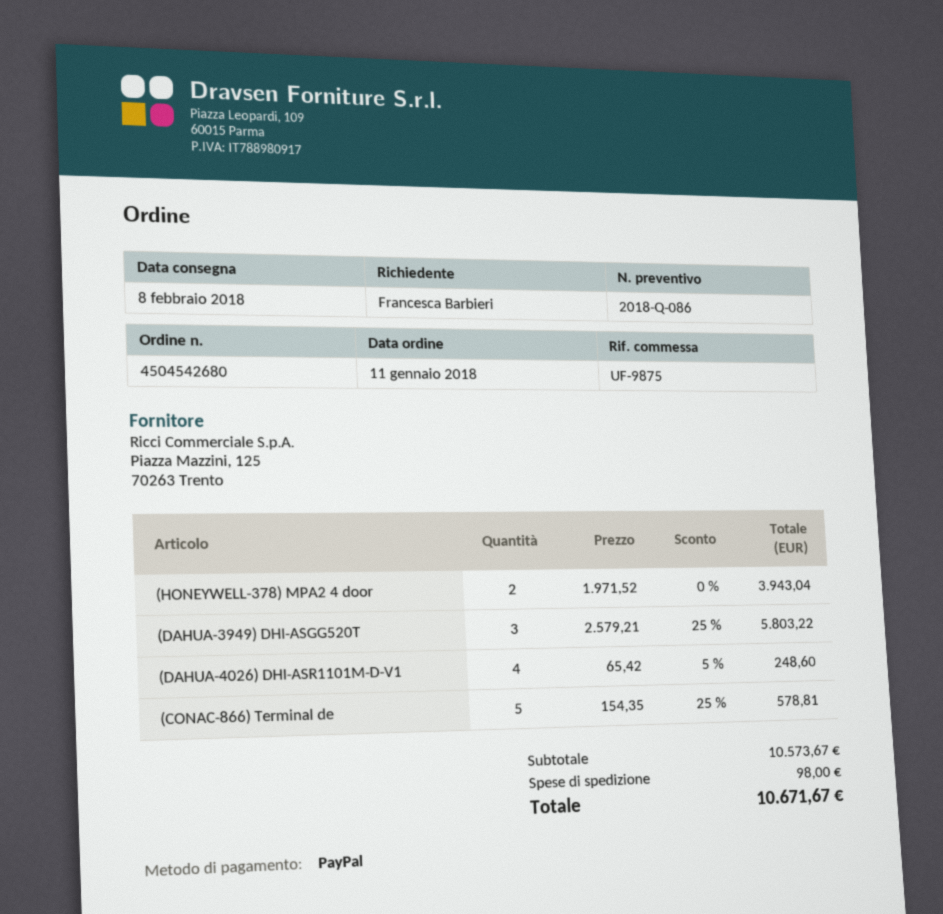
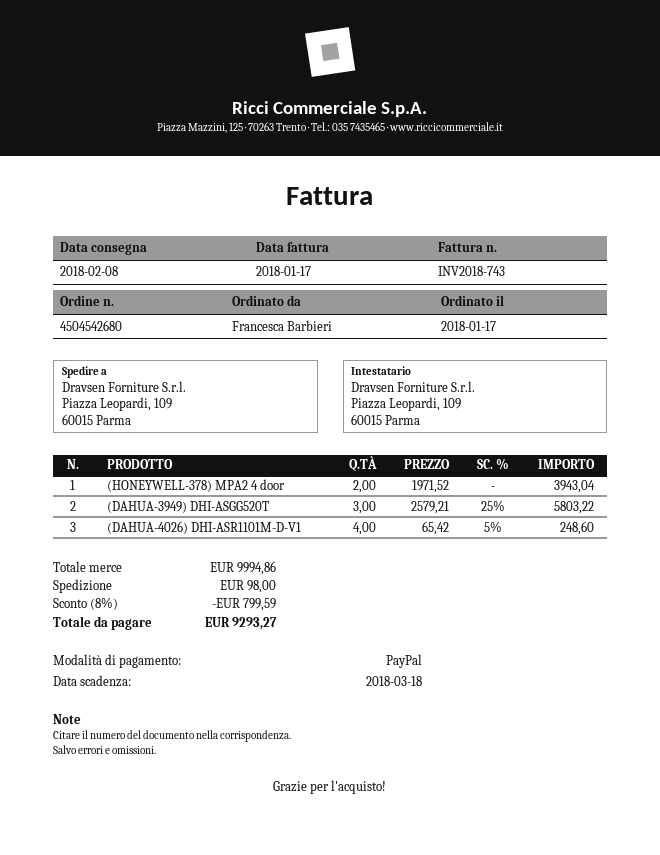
order date: 2018-01-11 -> 2018-01-17
(CONAC-866) Terminal de: 5 x 154.35 - 25% = 578.81 -> none
subtotal: 10573.67 -> 9994.86
discount: none -> 8% = 799.59
total: 10671.67 -> 9293.27

